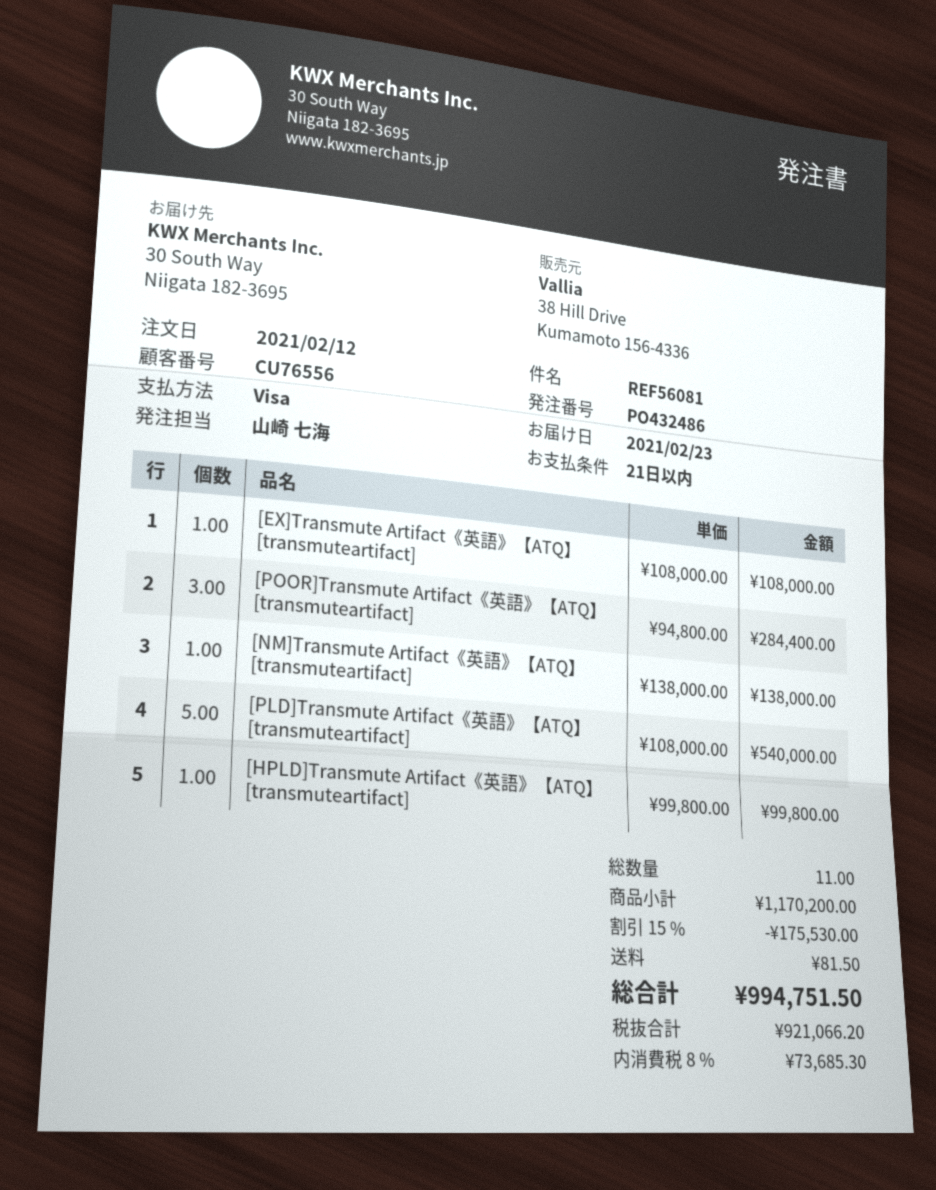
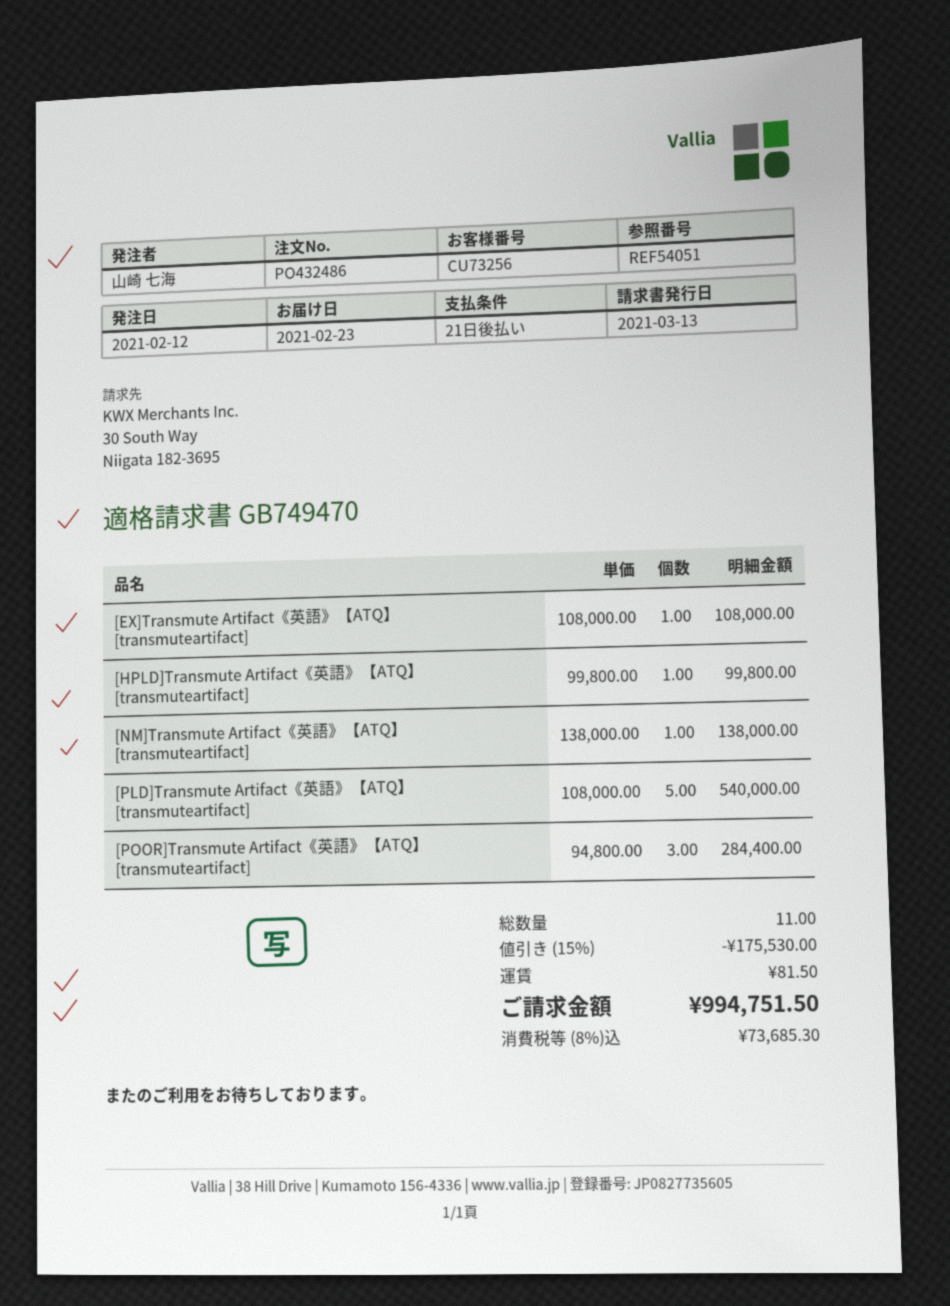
customer number: CU76556 -> CU73256
reference: REF56081 -> REF54051

